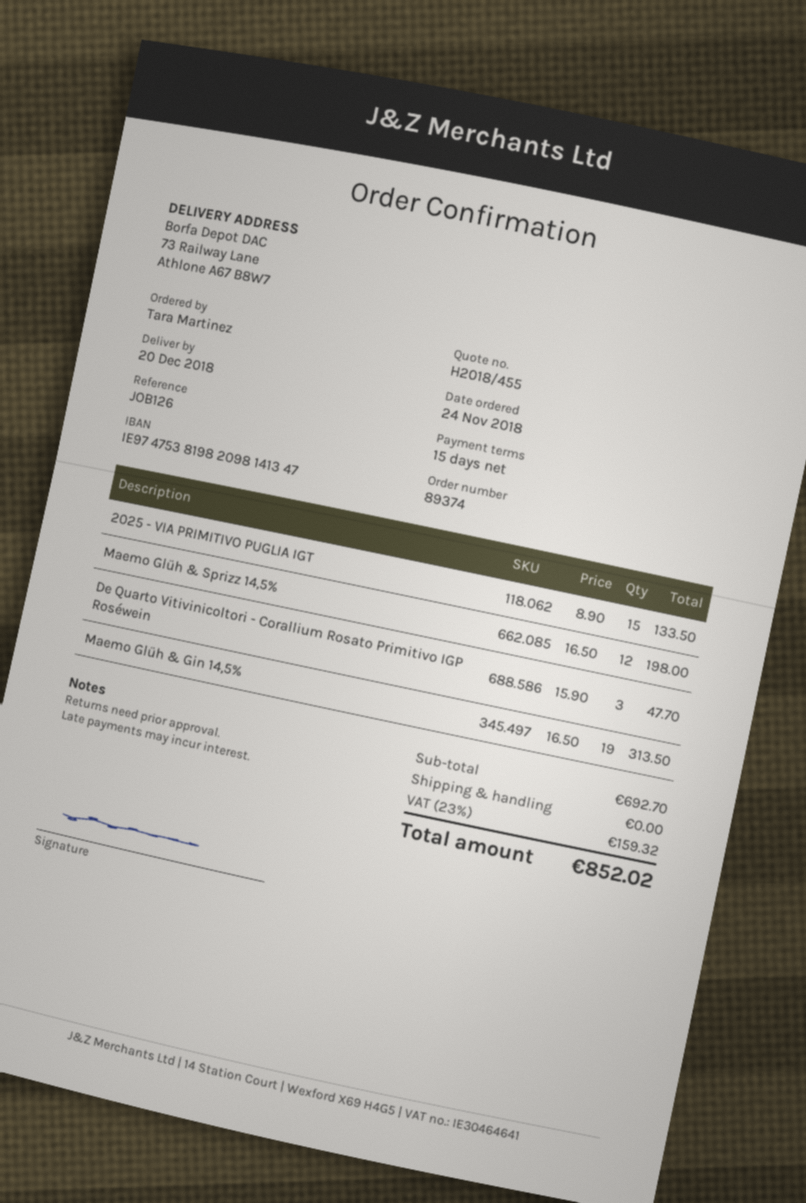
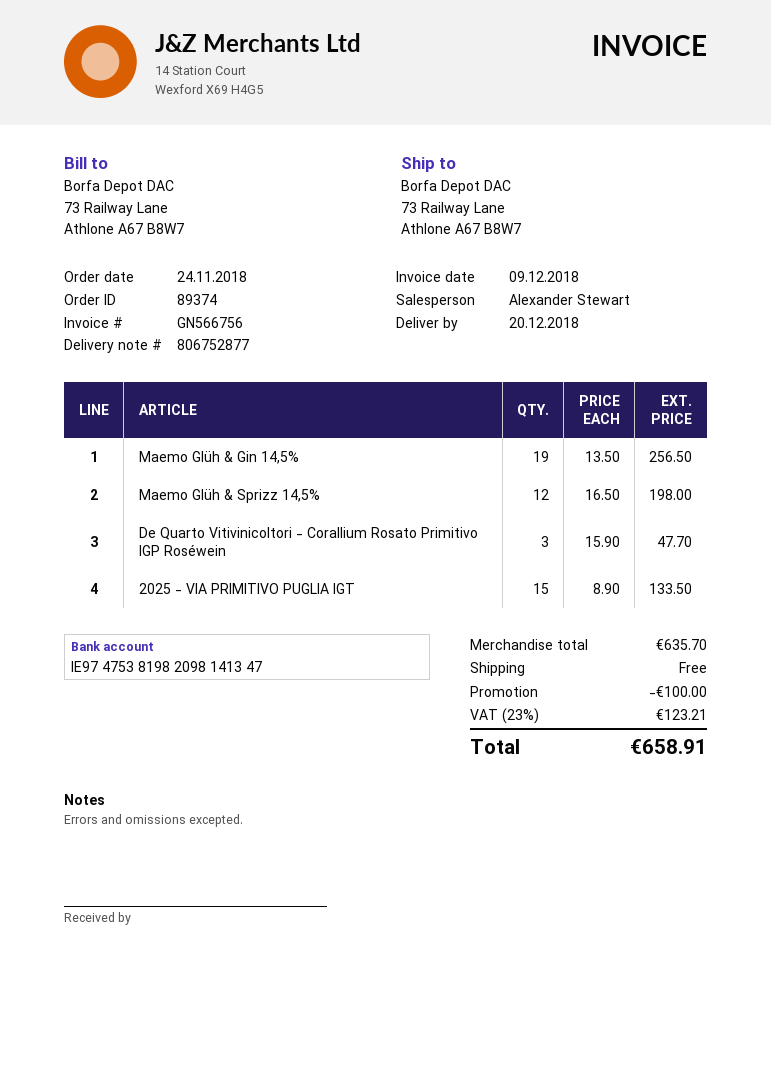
Maemo Glüh & Gin 14,5%: 19 x 16.50 = 313.50 -> 19 x 13.50 = 256.50
subtotal: 692.70 -> 635.70
discount: none -> 100.00
tax: 23% = 159.32 -> 23% = 123.21
total: 852.02 -> 658.91

